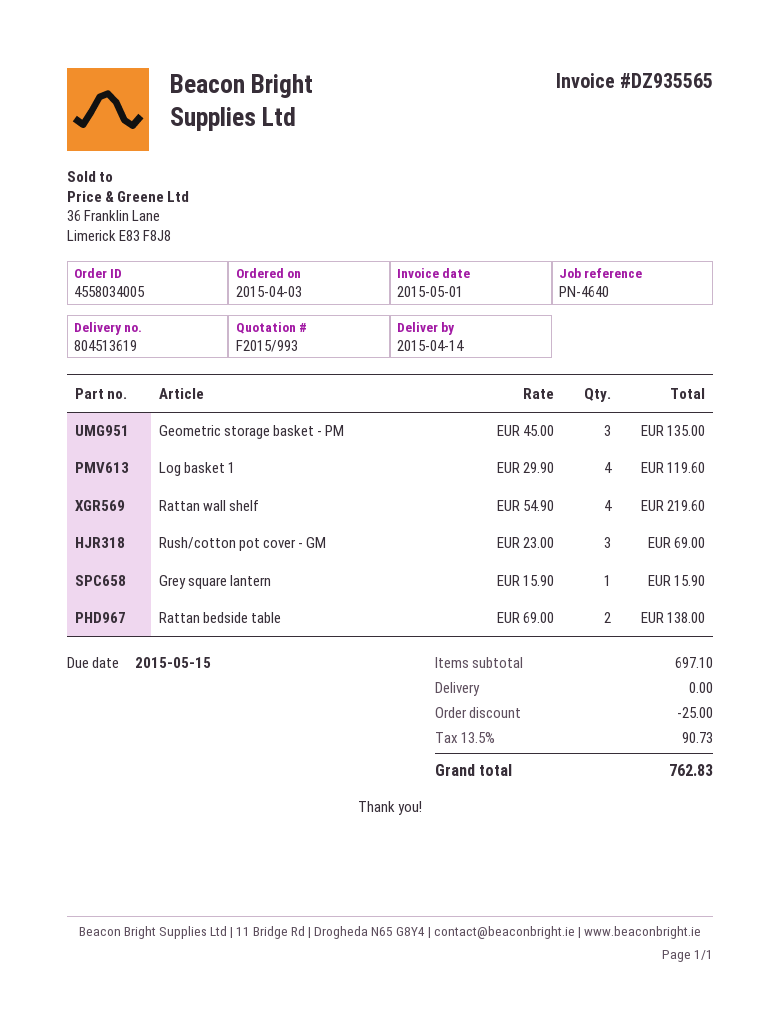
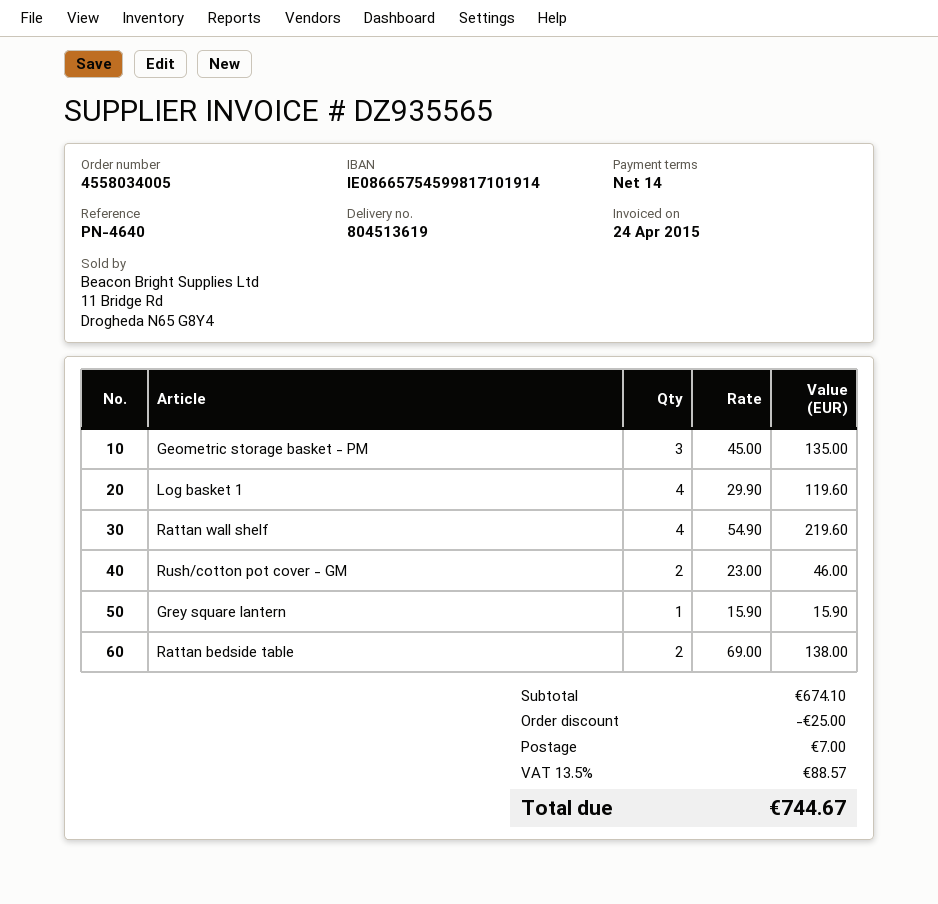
invoice date: 2015-05-01 -> 2015-04-24
Rush/cotton pot cover - GM: 3 x 23.00 = 69.00 -> 2 x 23.00 = 46.00
subtotal: 697.10 -> 674.10
shipping: 0.00 -> 7.00
tax: 13.5% = 90.73 -> 13.5% = 88.57
total: 762.83 -> 744.67

